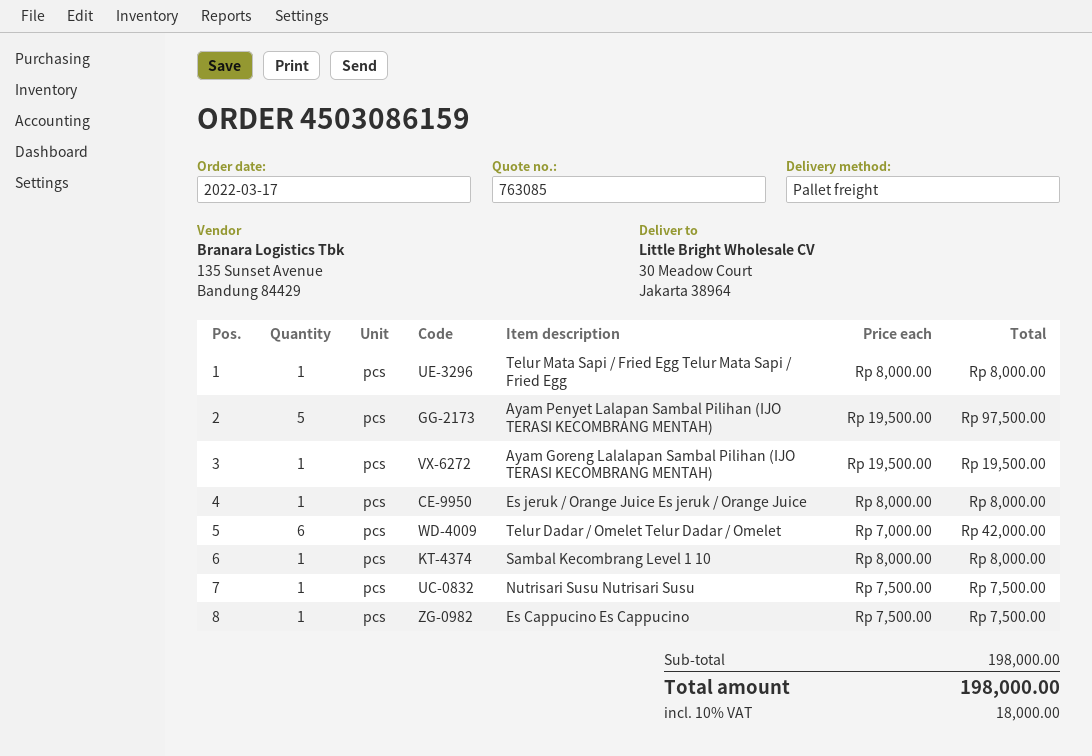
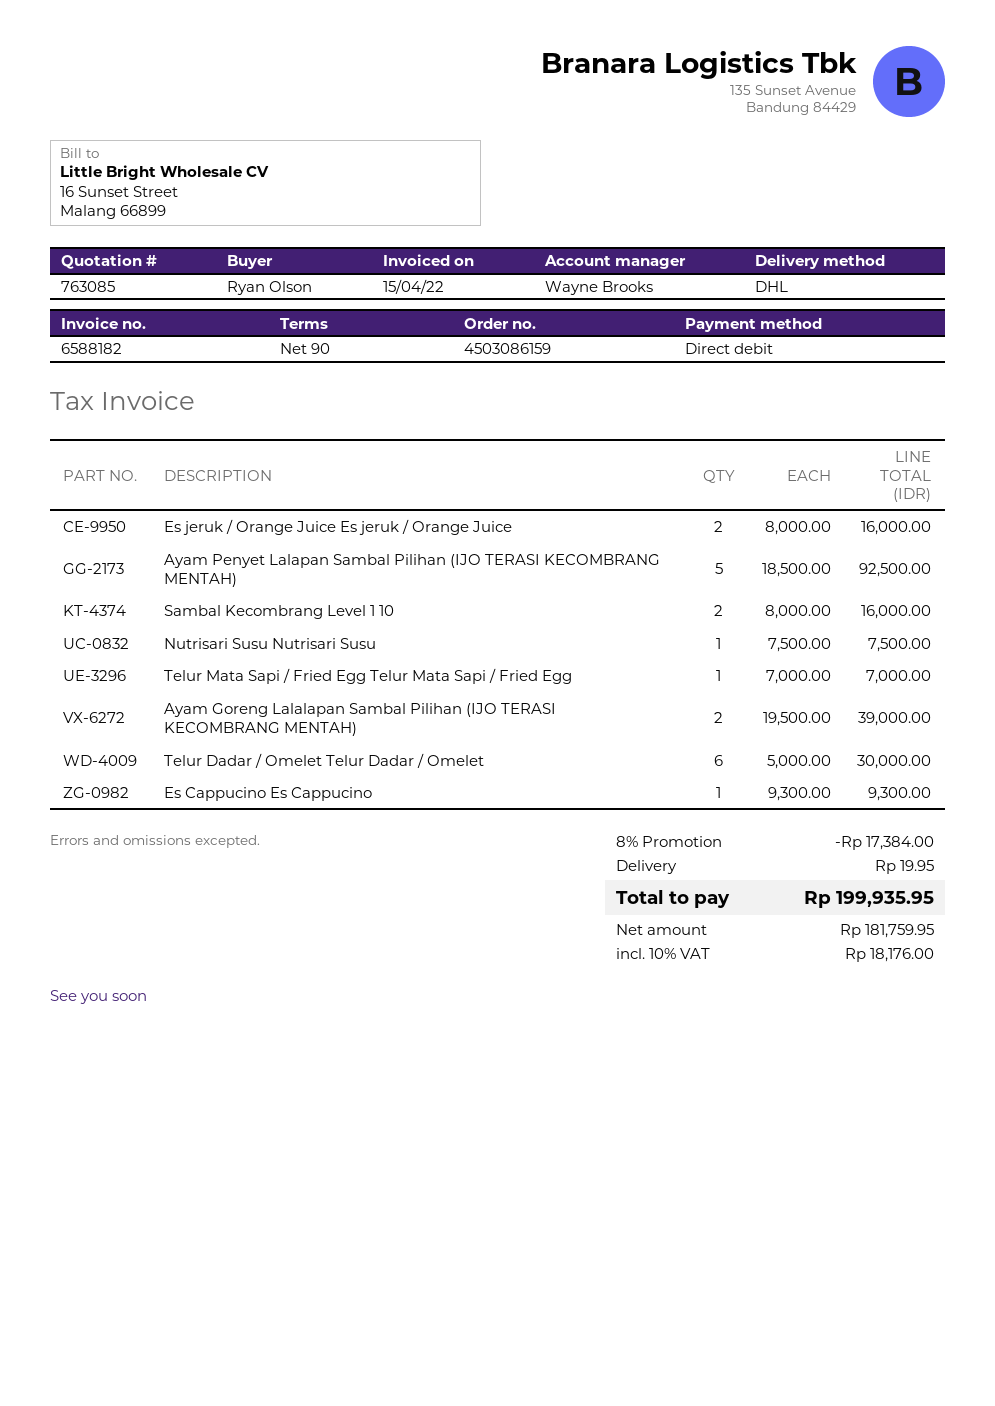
shipping method: pallet freight -> DHL
Telur Mata Sapi / Fried Egg Telur Mata Sapi / Fried Egg: 1 x 8000.00 = 8000.00 -> 1 x 7000.00 = 7000.00
Ayam Penyet Lalapan Sambal Pilihan (IJO TERASI KECOMBRANG MENTAH): 5 x 19500.00 = 97500.00 -> 5 x 18500.00 = 92500.00
Ayam Goreng Lalalapan Sambal Pilihan (IJO TERASI KECOMBRANG MENTAH): 1 x 19500.00 = 19500.00 -> 2 x 19500.00 = 39000.00
Es jeruk / Orange Juice Es jeruk / Orange Juice: 1 x 8000.00 = 8000.00 -> 2 x 8000.00 = 16000.00
Telur Dadar / Omelet Telur Dadar / Omelet: 6 x 7000.00 = 42000.00 -> 6 x 5000.00 = 30000.00
Sambal Kecombrang Level 1 10: 1 x 8000.00 = 8000.00 -> 2 x 8000.00 = 16000.00
Es Cappucino Es Cappucino: 1 x 7500.00 = 7500.00 -> 1 x 9300.00 = 9300.00
discount: none -> 8% = 17384.00
shipping: none -> 19.95
tax: 10% = 18000.00 -> 10% = 18176.00
total: 198000.00 -> 199935.95

